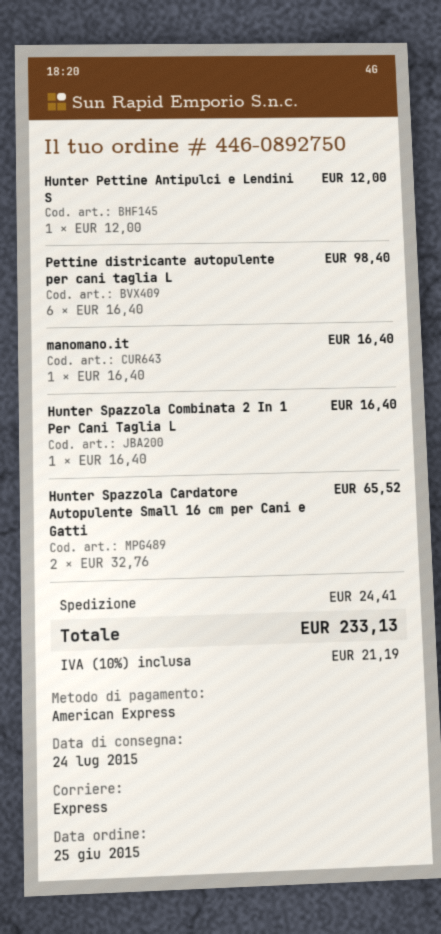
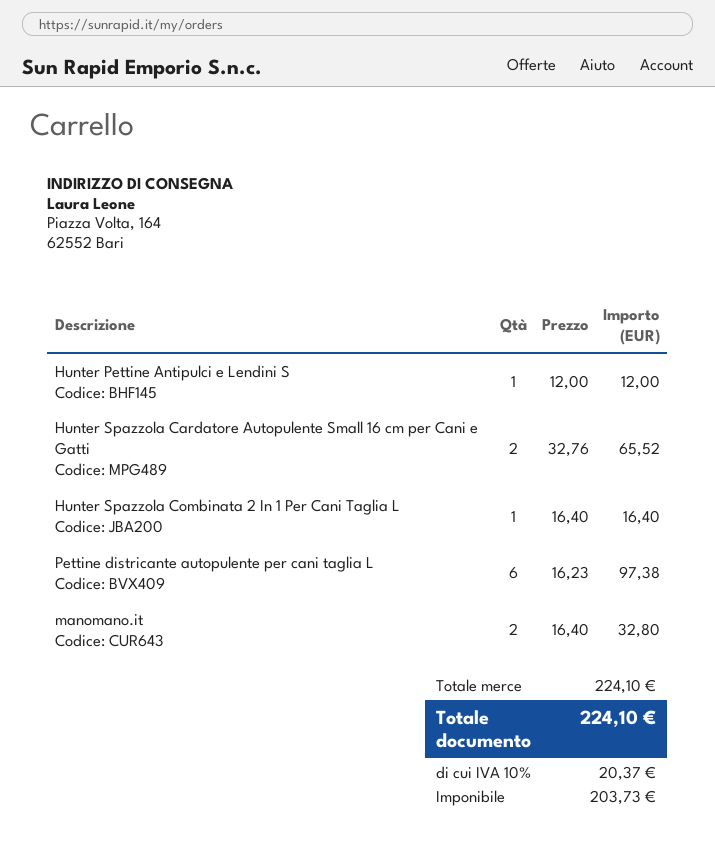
Pettine districante autopulente per cani taglia L: 6 x 16.40 = 98.40 -> 6 x 16.23 = 97.38
manomano.it: 1 x 16.40 = 16.40 -> 2 x 16.40 = 32.80
shipping: 24.41 -> none
tax: 10% = 21.19 -> 10% = 20.37
total: 233.13 -> 224.10

